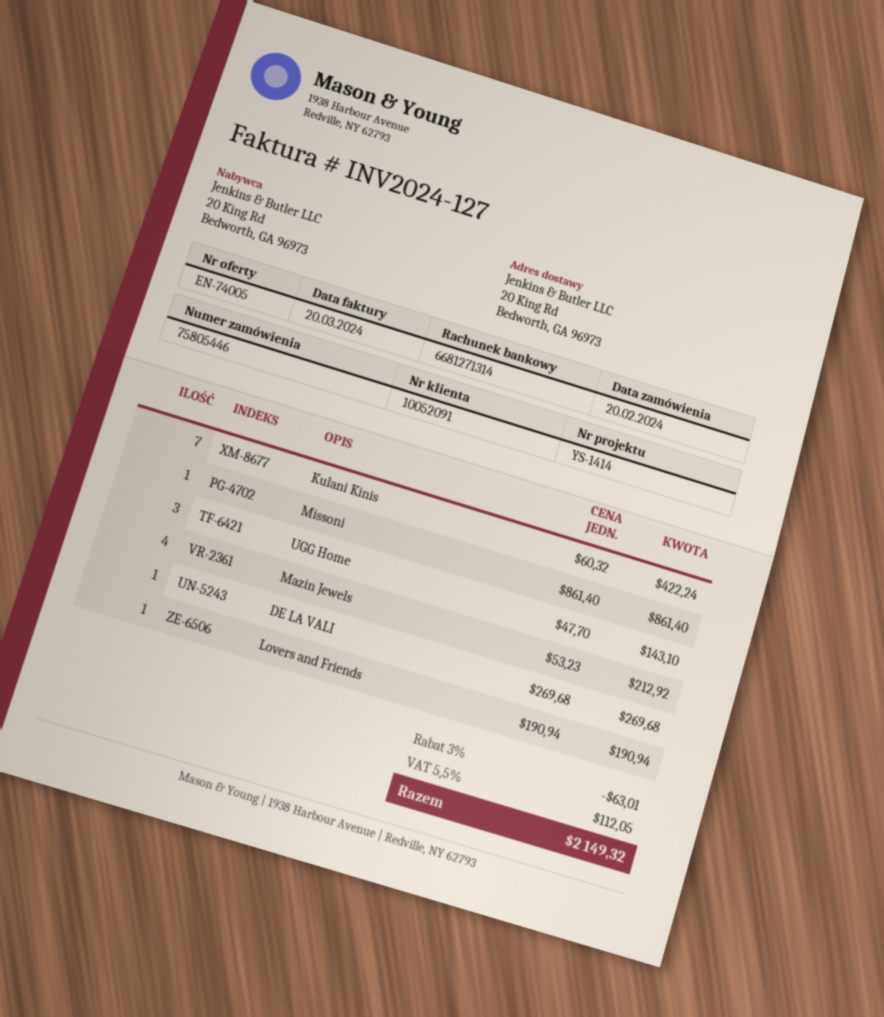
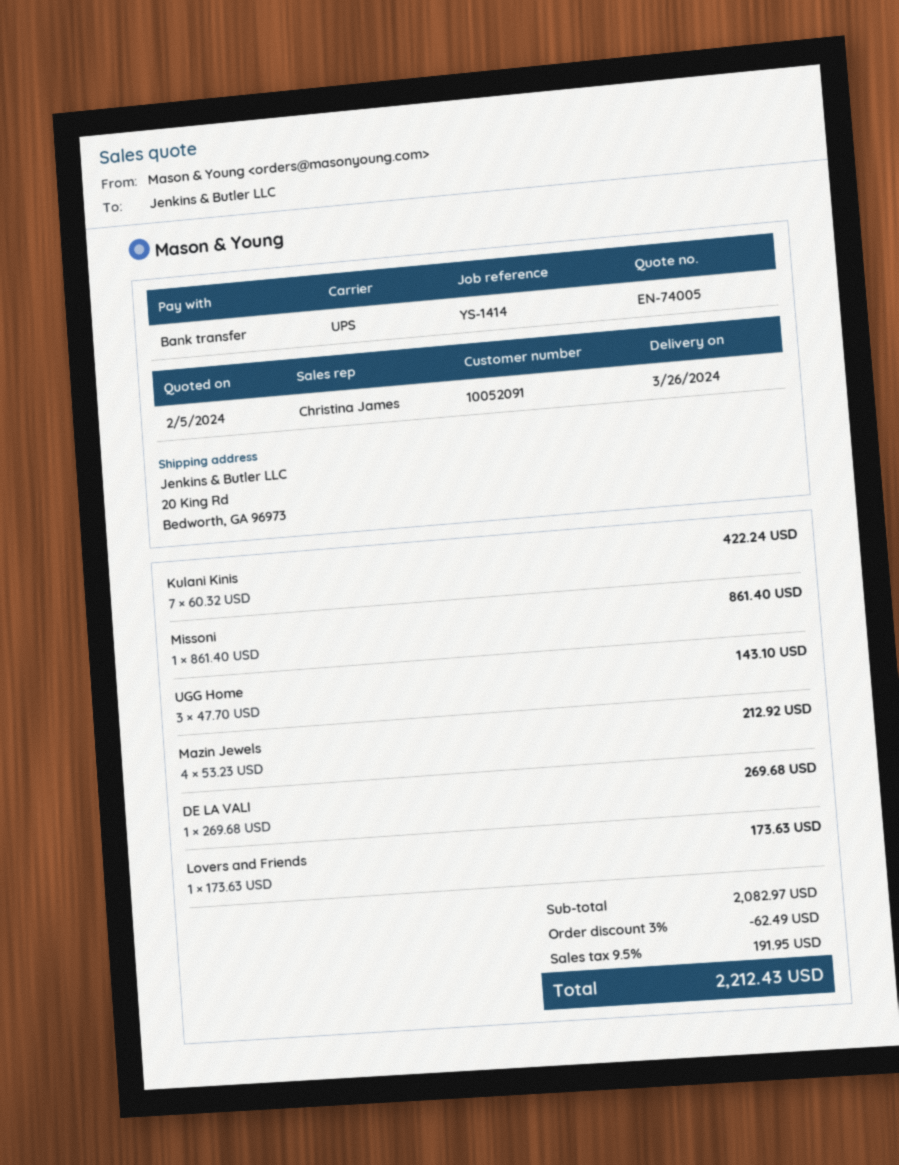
Lovers and Friends: 1 x 190.94 = 190.94 -> 1 x 173.63 = 173.63
discount: 3% = 63.01 -> 3% = 62.49
tax: 5.5% = 112.05 -> 9.5% = 191.95
total: 2149.32 -> 2212.43

